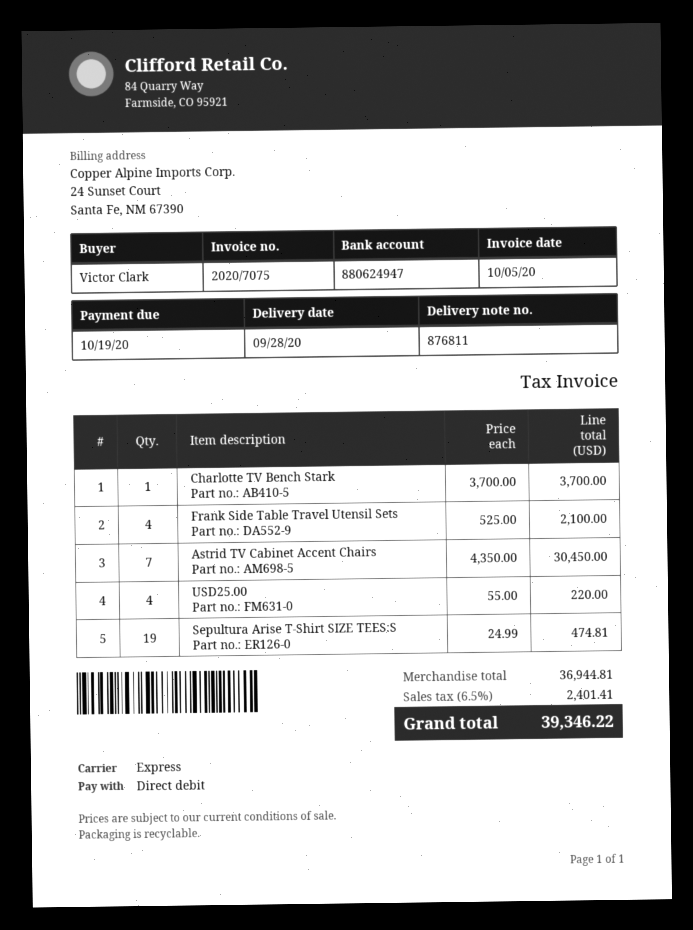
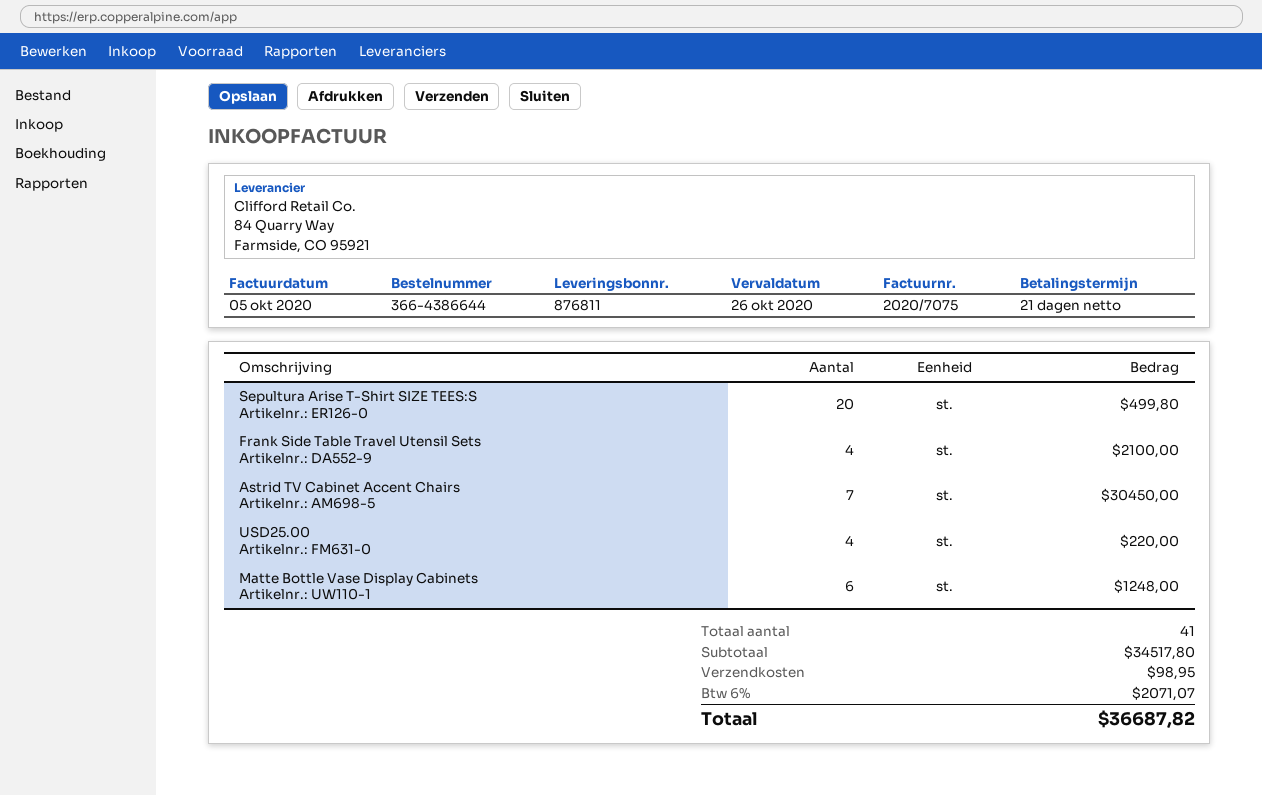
due date: 2020-10-19 -> 2020-10-26
Charlotte TV Bench Stark: 1 for 3700.00 -> none
Sepultura Arise T-Shirt SIZE TEES:S: 19 for 474.81 -> 20 for 499.80
Matte Bottle Vase Display Cabinets: none -> 6 for 1248.00
subtotal: 36944.81 -> 34517.80
shipping: none -> 98.95
tax: 6.5% = 2401.41 -> 6% = 2071.07
total: 39346.22 -> 36687.82

